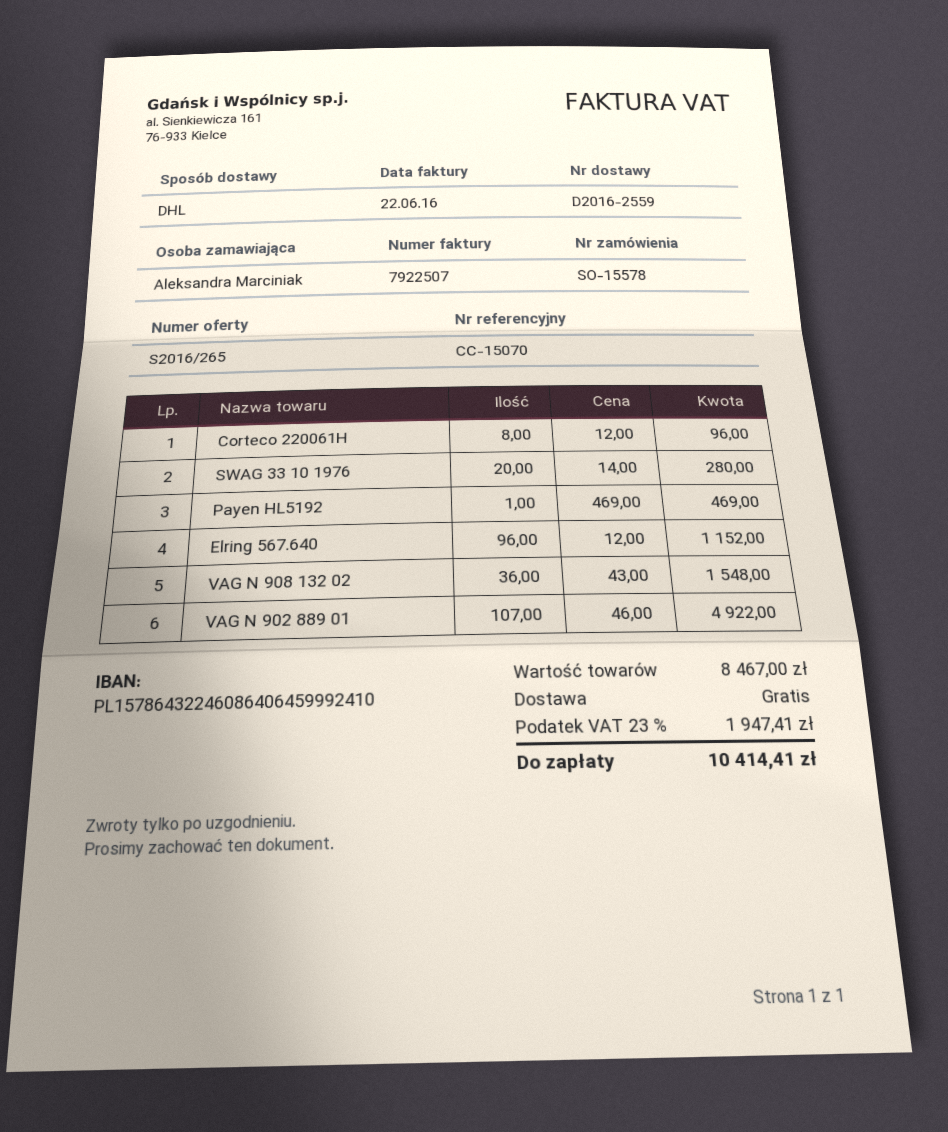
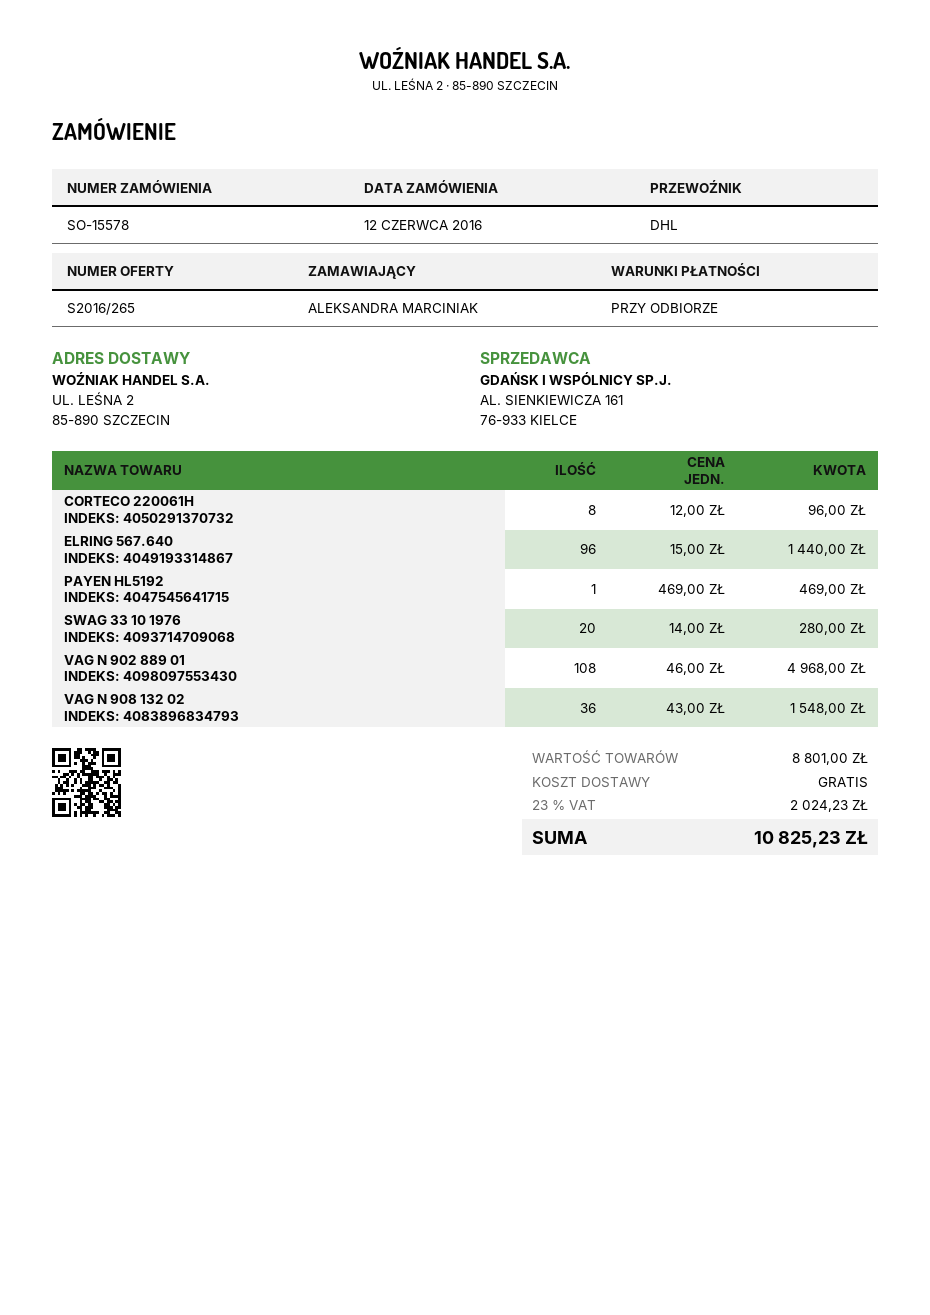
Elring 567.640: 96 x 12.00 = 1152.00 -> 96 x 15.00 = 1440.00
VAG N 902 889 01: 107 x 46.00 = 4922.00 -> 108 x 46.00 = 4968.00
subtotal: 8467.00 -> 8801.00
tax: 23% = 1947.41 -> 23% = 2024.23
total: 10414.41 -> 10825.23

